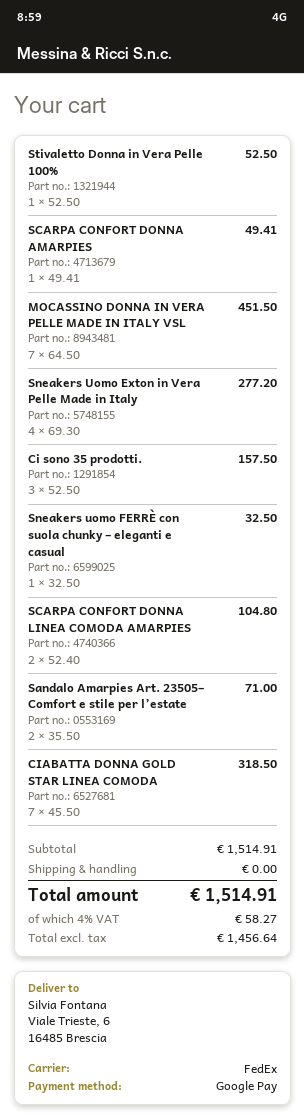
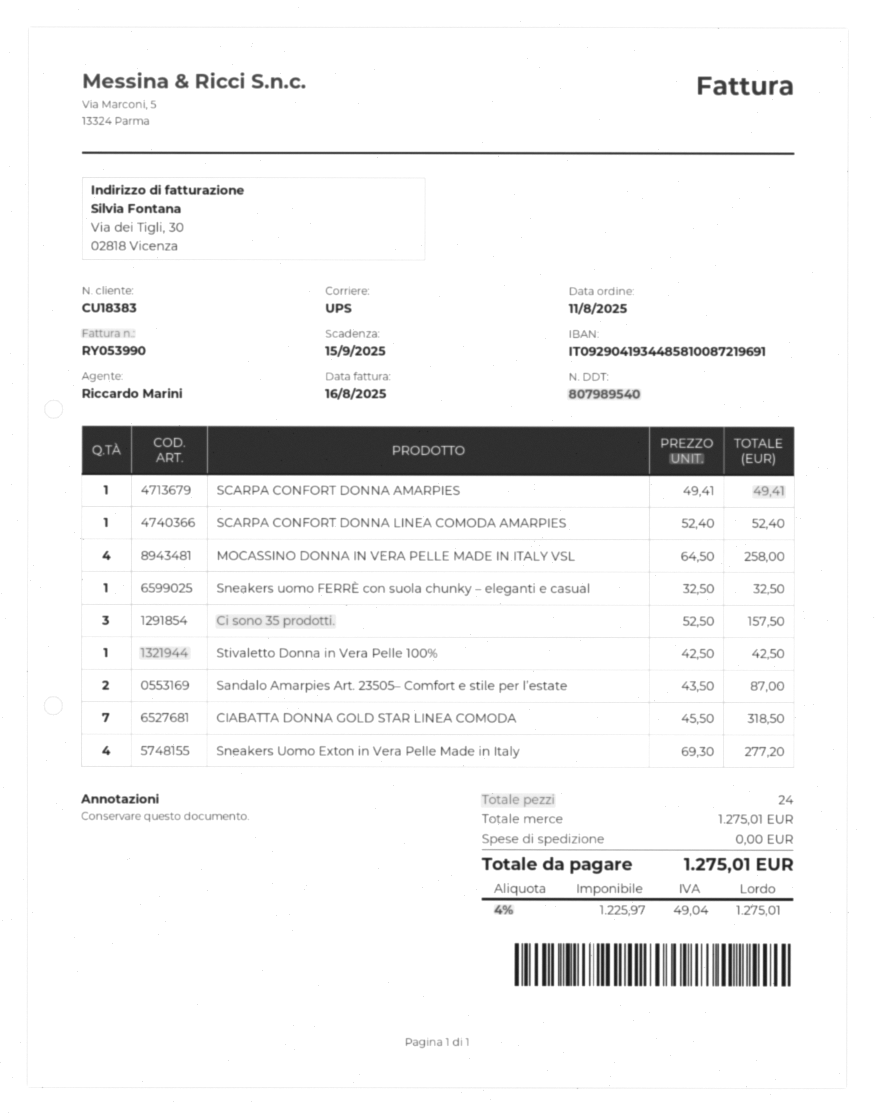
shipping method: FedEx -> UPS
Stivaletto Donna in Vera Pelle 100%: 1 x 52.50 = 52.50 -> 1 x 42.50 = 42.50
MOCASSINO DONNA IN VERA PELLE MADE IN ITALY VSL: 7 x 64.50 = 451.50 -> 4 x 64.50 = 258.00
SCARPA CONFORT DONNA LINEA COMODA AMARPIES: 2 x 52.40 = 104.80 -> 1 x 52.40 = 52.40
Sandalo Amarpies Art. 23505– Comfort e stile per l’estate: 2 x 35.50 = 71.00 -> 2 x 43.50 = 87.00
subtotal: 1514.91 -> 1275.01
net: 1456.64 -> 1225.97
tax: 4% = 58.27 -> 4% = 49.04
total: 1514.91 -> 1275.01

